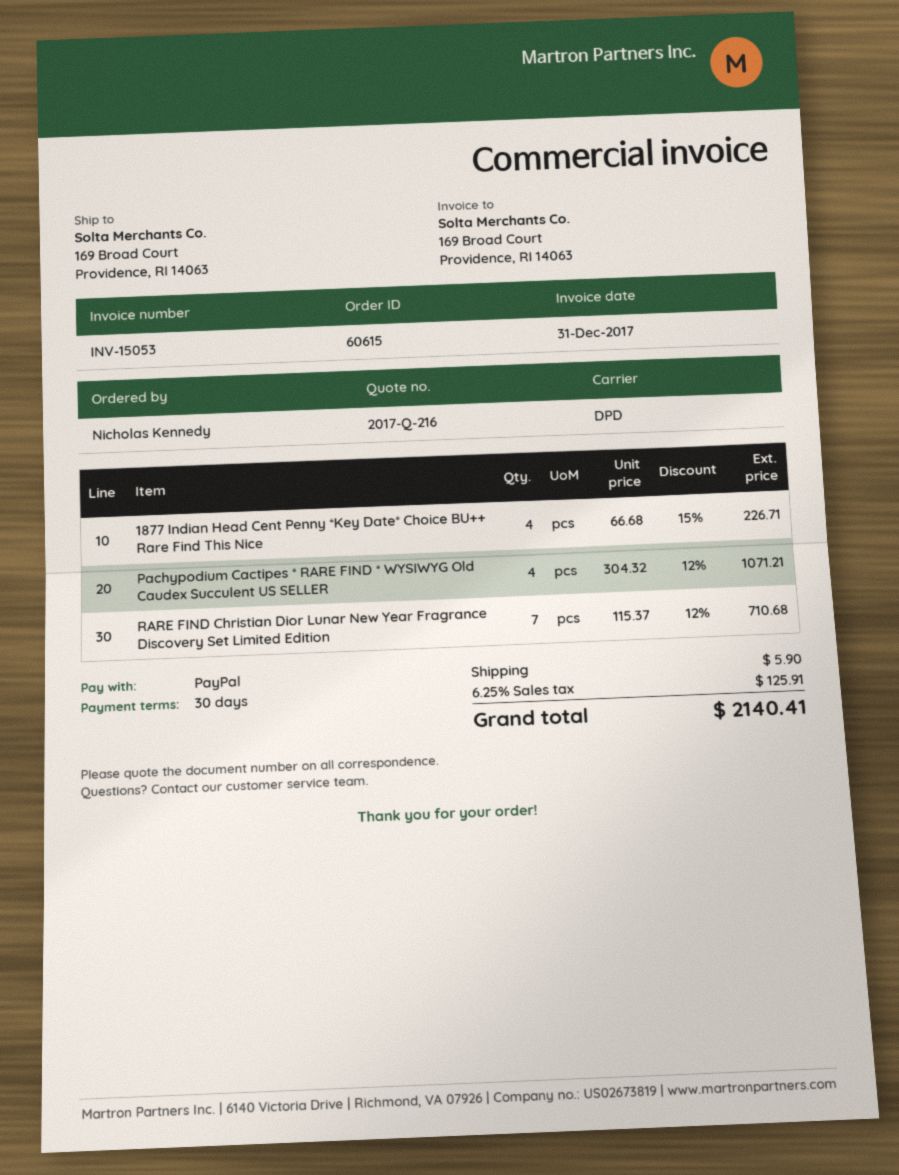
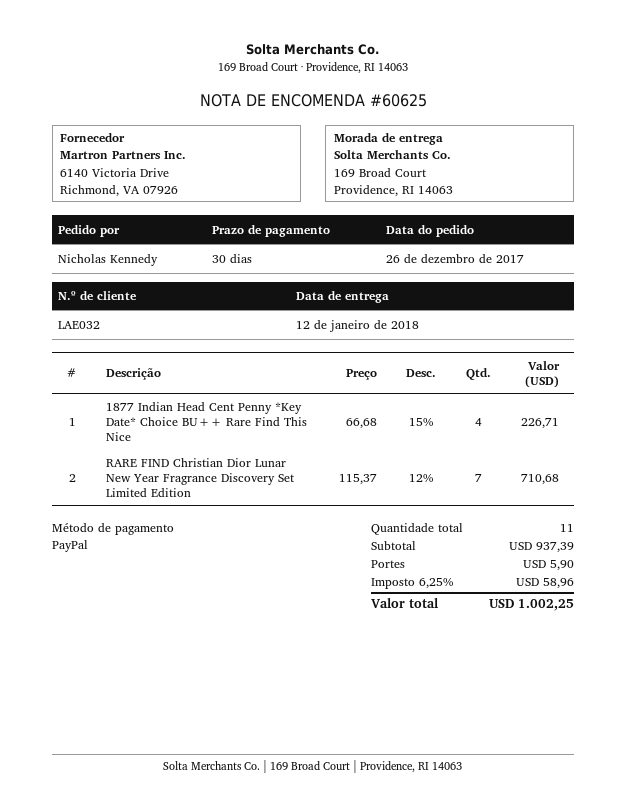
order number: 60615 -> 60625
Pachypodium Cactipes * RARE FIND * WYSIWYG Old Caudex Succulent US SELLER: 4 x 304.32 - 12% = 1071.21 -> none
tax: 6.25% = 125.91 -> 6.25% = 58.96
total: 2140.41 -> 1002.25

